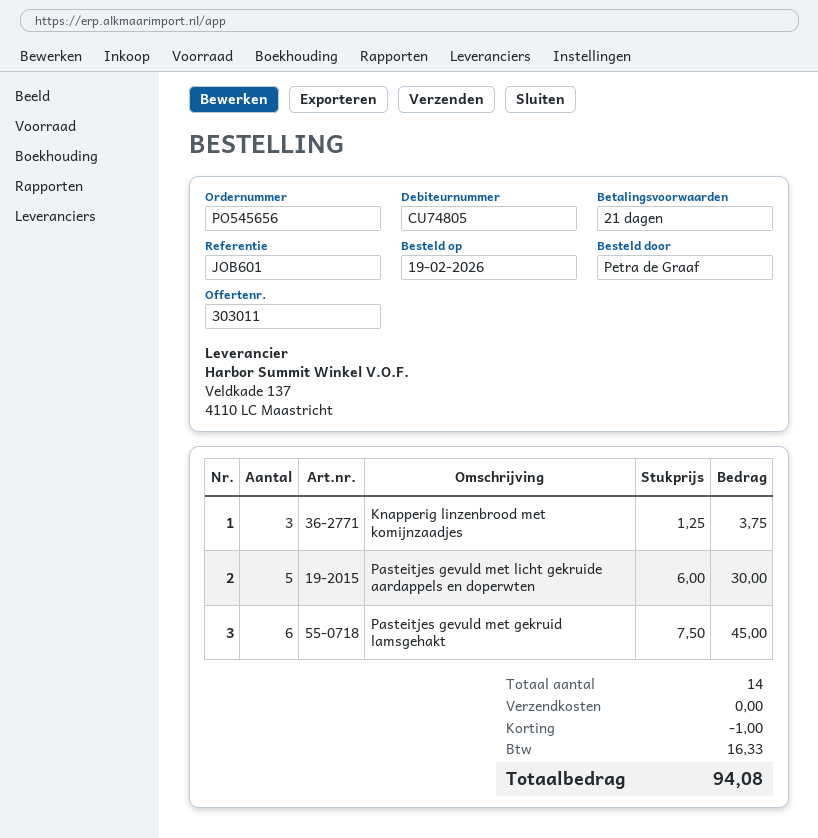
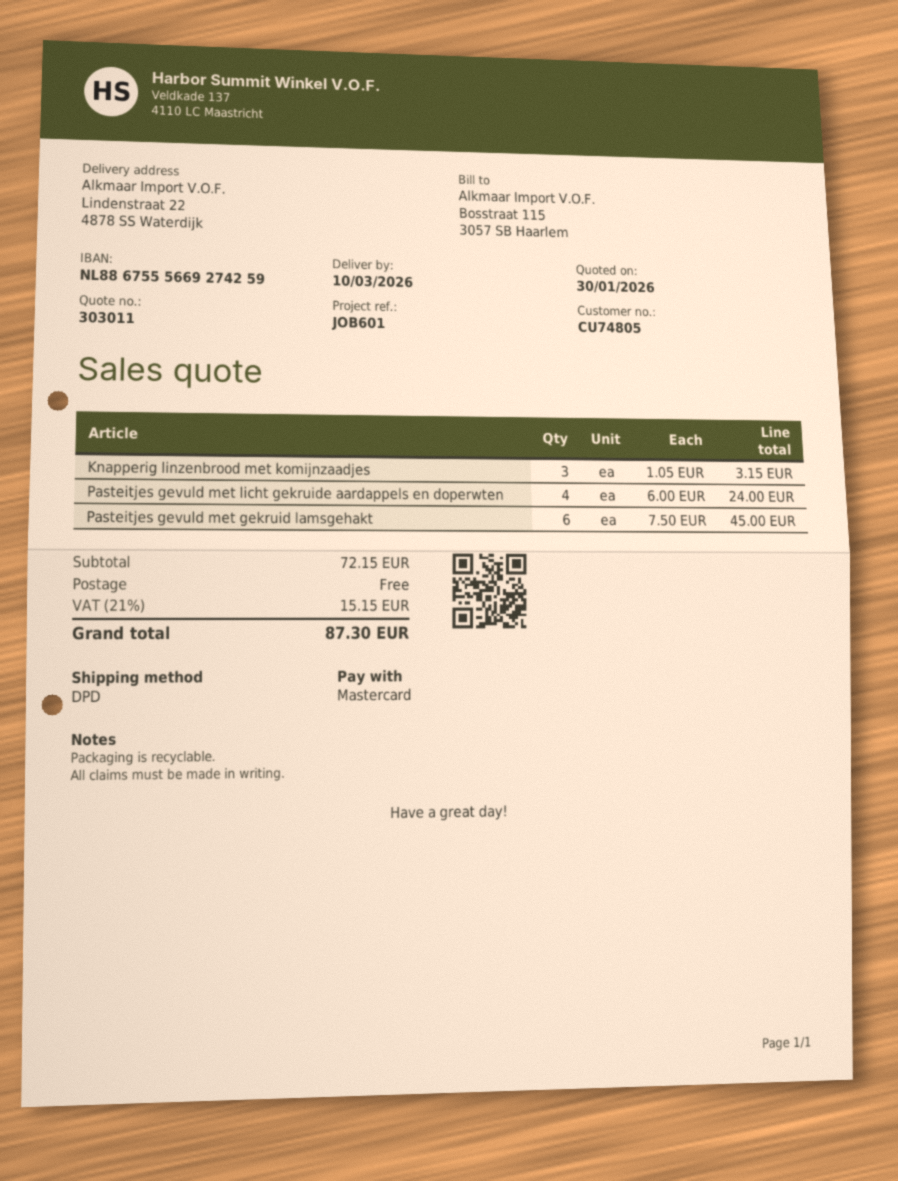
Knapperig linzenbrood met komijnzaadjes: 3 x 1.25 = 3.75 -> 3 x 1.05 = 3.15
Pasteitjes gevuld met licht gekruide aardappels en doperwten: 5 x 6.00 = 30.00 -> 4 x 6.00 = 24.00
discount: 1.00 -> none
tax: 16.33 -> 15.15
total: 94.08 -> 87.30

